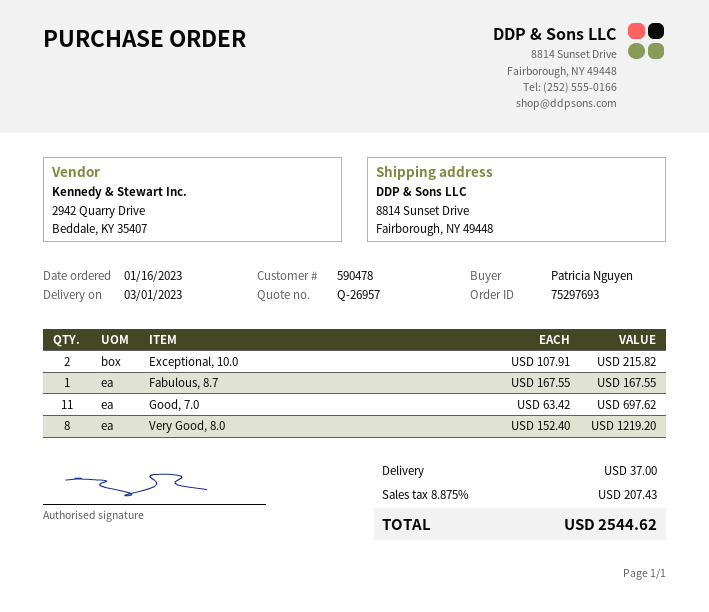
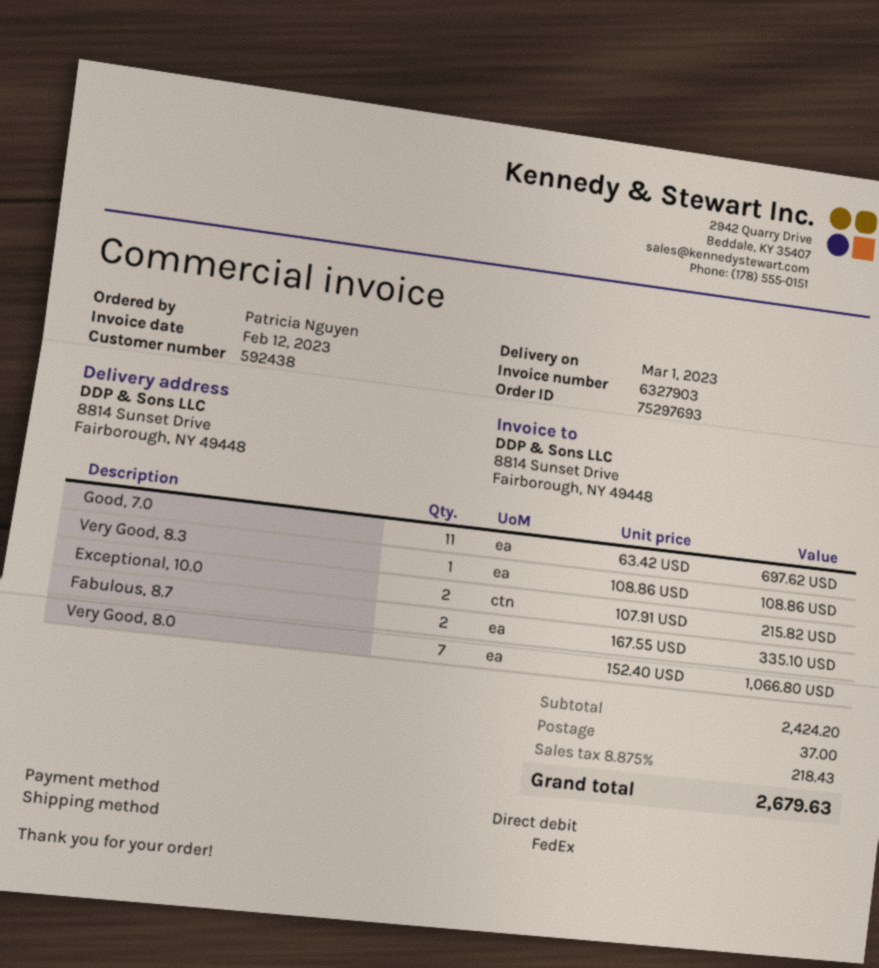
customer number: 590478 -> 592438
Fabulous, 8.7: 1 x 167.55 = 167.55 -> 2 x 167.55 = 335.10
Very Good, 8.0: 8 x 152.40 = 1219.20 -> 7 x 152.40 = 1066.80
Very Good, 8.3: none -> 1 x 108.86 = 108.86
tax: 8.875% = 207.43 -> 8.875% = 218.43
total: 2544.62 -> 2679.63

